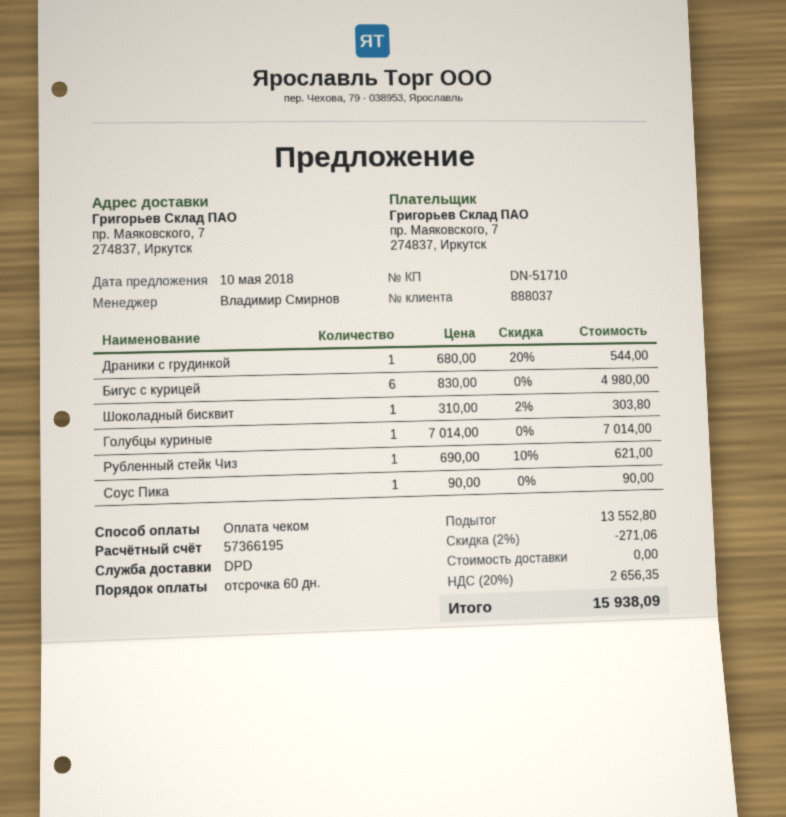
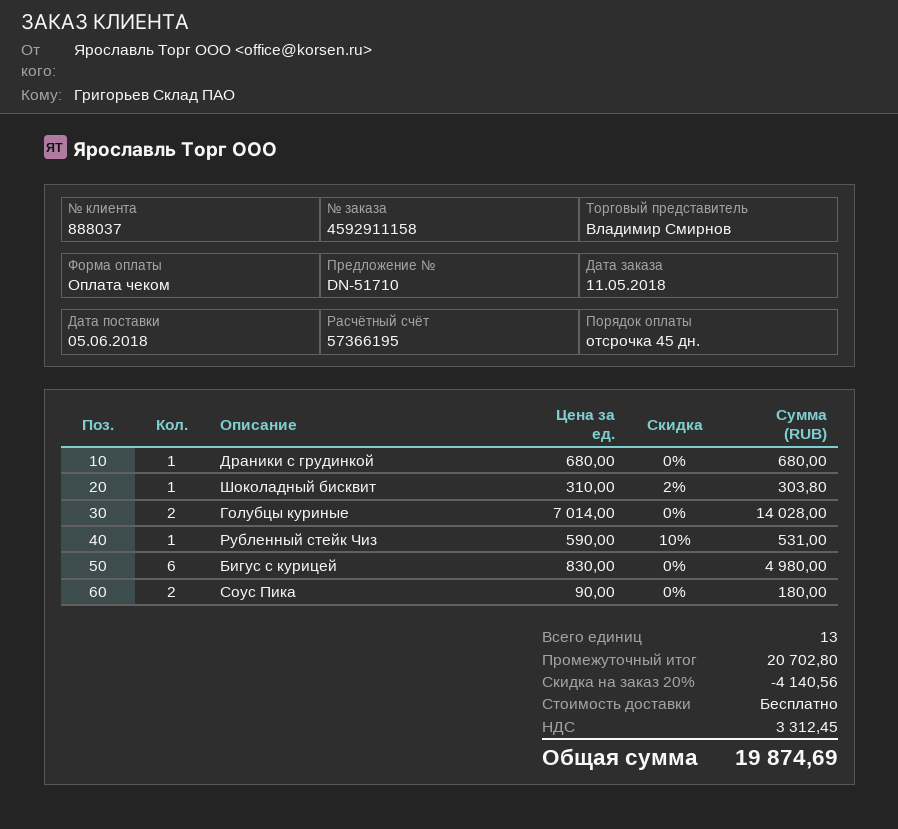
payment terms: 60 days -> 45 days
Драники с грудинкой: 1 x 680.00 - 20% = 544.00 -> 1 x 680.00 = 680.00
Голубцы куриные: 1 x 7014.00 = 7014.00 -> 2 x 7014.00 = 14028.00
Рубленный стейк Чиз: 1 x 690.00 - 10% = 621.00 -> 1 x 590.00 - 10% = 531.00
Соус Пика: 1 x 90.00 = 90.00 -> 2 x 90.00 = 180.00
subtotal: 13552.80 -> 20702.80
discount: 2% = 271.06 -> 20% = 4140.56
tax: 2656.35 -> 3312.45
total: 15938.09 -> 19874.69

